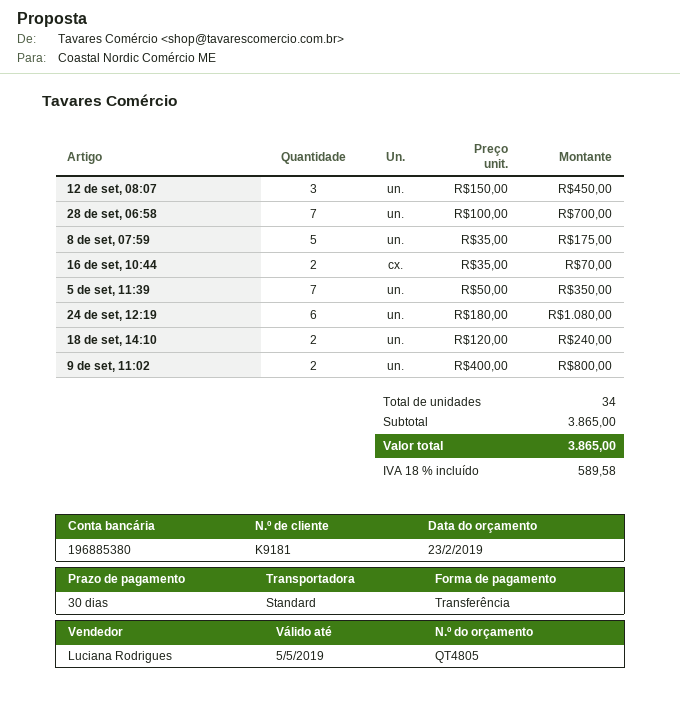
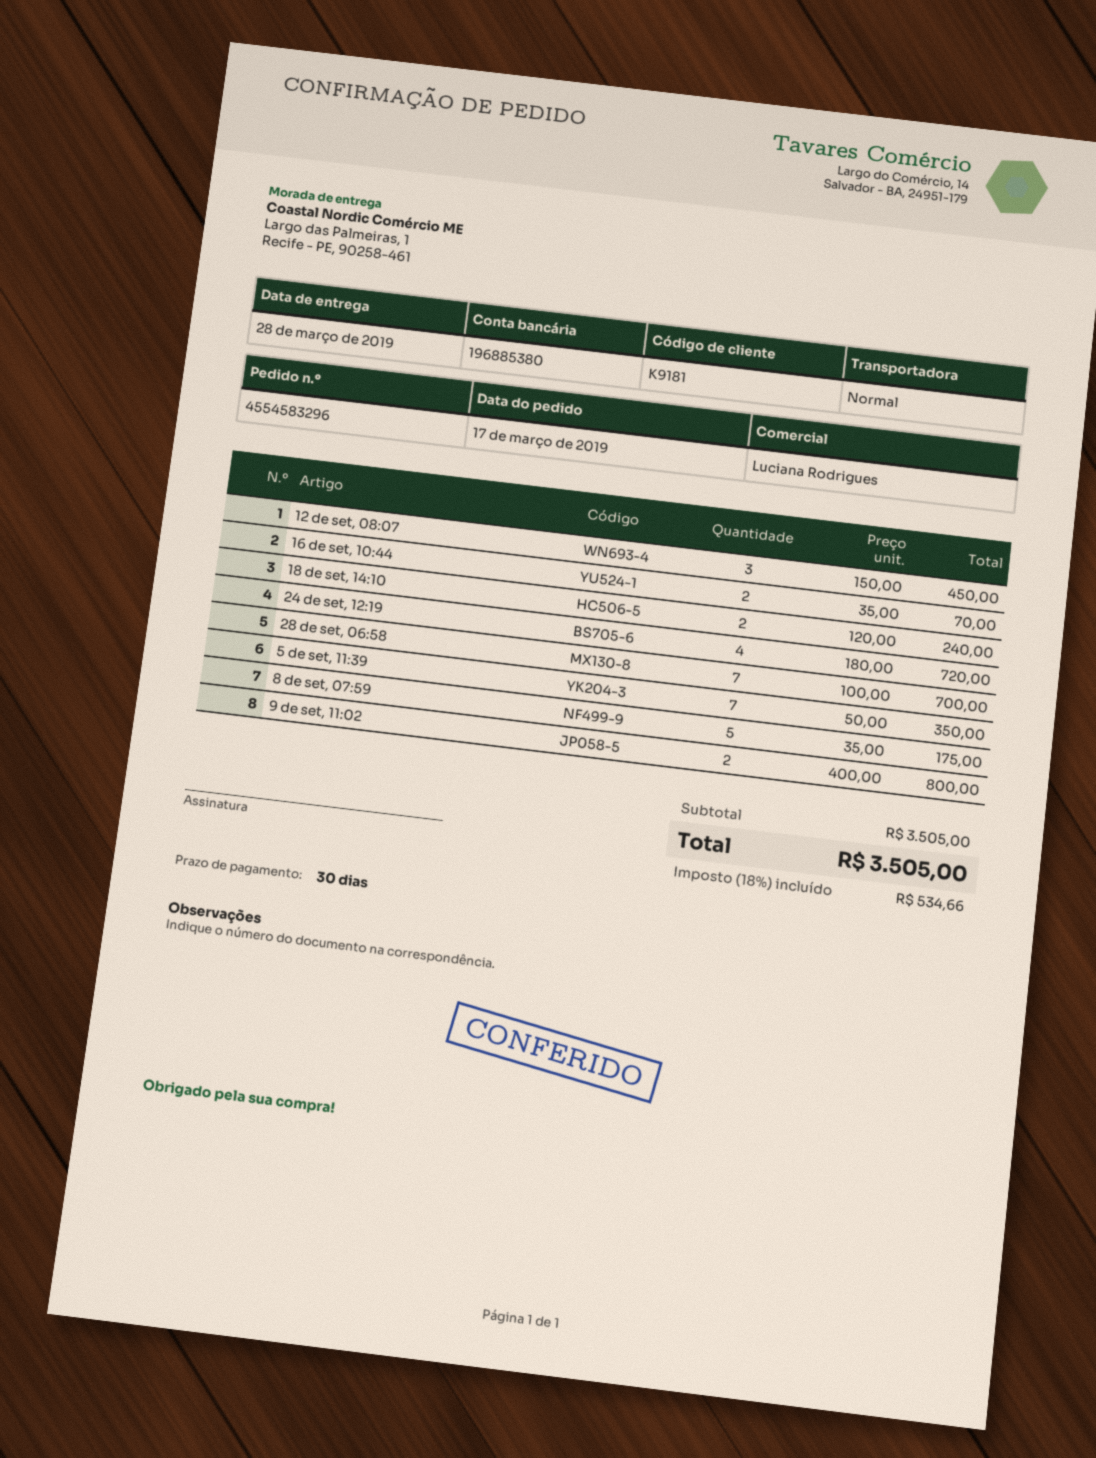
24 de set, 12:19: 6 x 180.00 = 1080.00 -> 4 x 180.00 = 720.00
subtotal: 3865.00 -> 3505.00
tax: 18% = 589.58 -> 18% = 534.66
total: 3865.00 -> 3505.00

